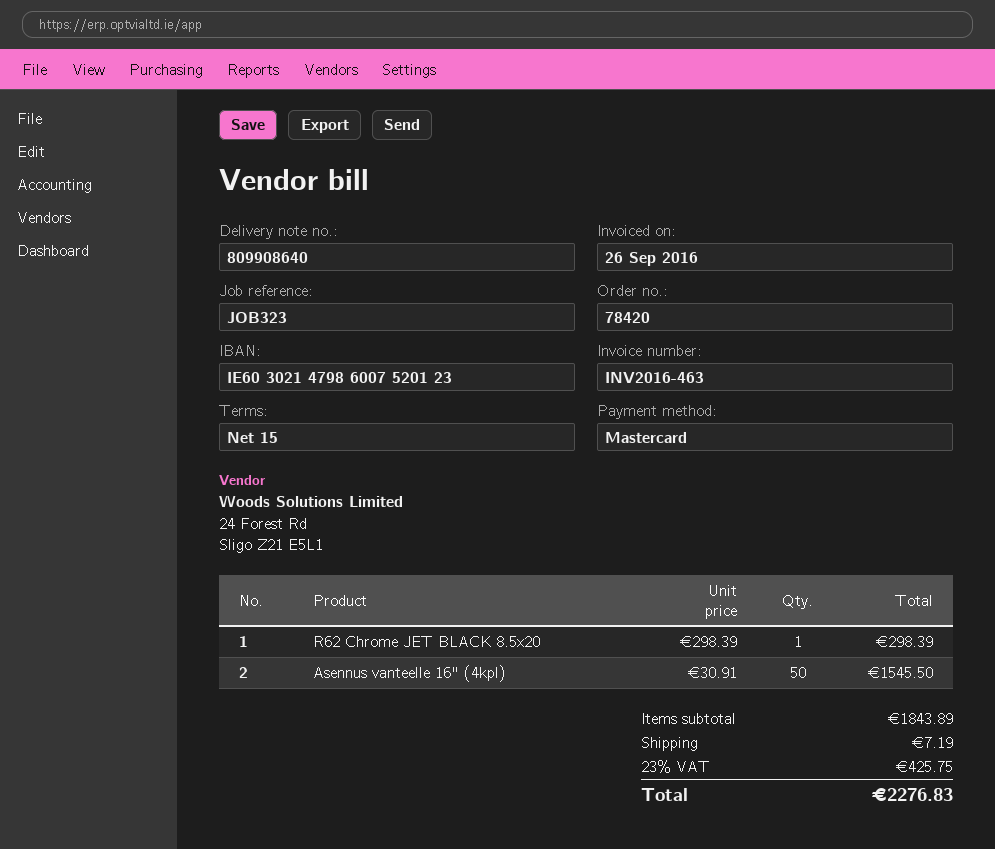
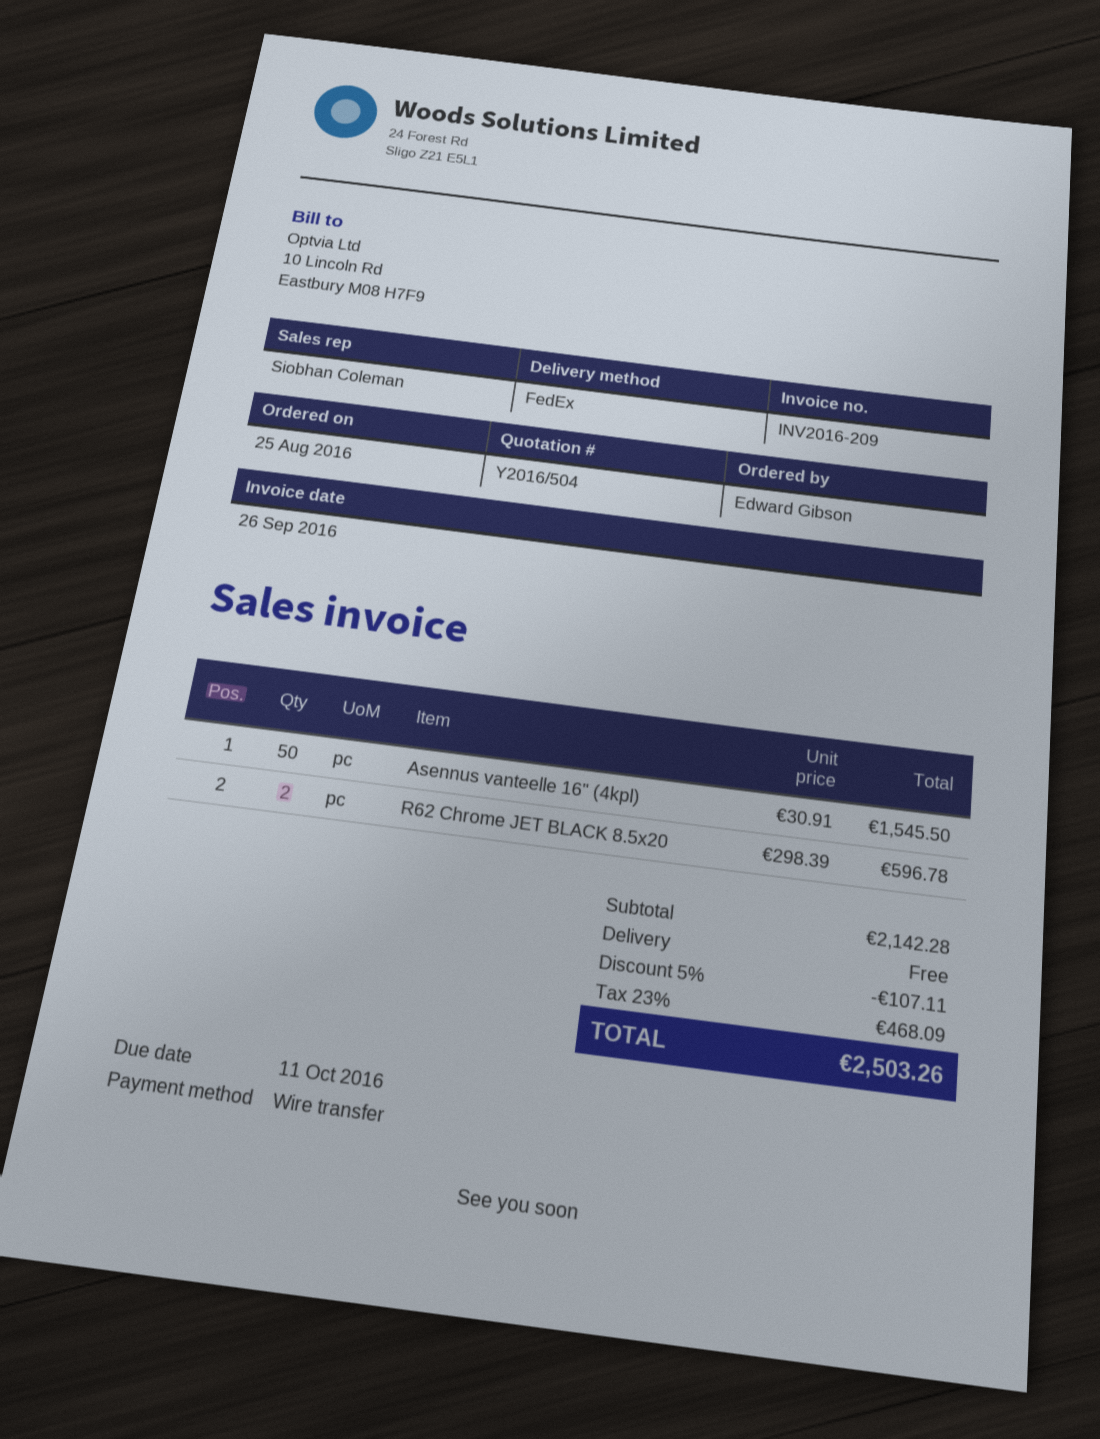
invoice number: INV2016-463 -> INV2016-209
payment method: Mastercard -> bank transfer
R62 Chrome JET BLACK 8.5x20: 1 x 298.39 = 298.39 -> 2 x 298.39 = 596.78
subtotal: 1843.89 -> 2142.28
discount: none -> 5% = 107.11
shipping: 7.19 -> 0.00
tax: 23% = 425.75 -> 23% = 468.09
total: 2276.83 -> 2503.26

